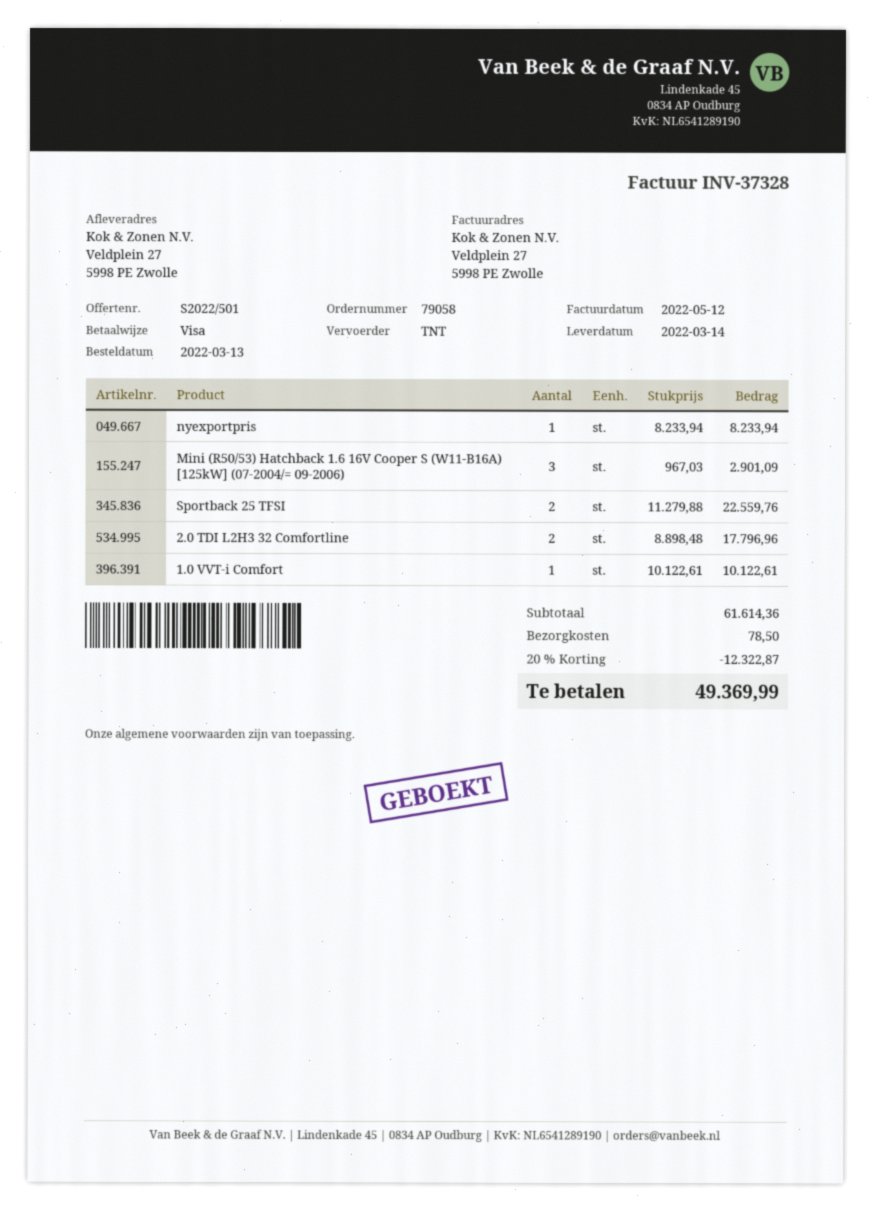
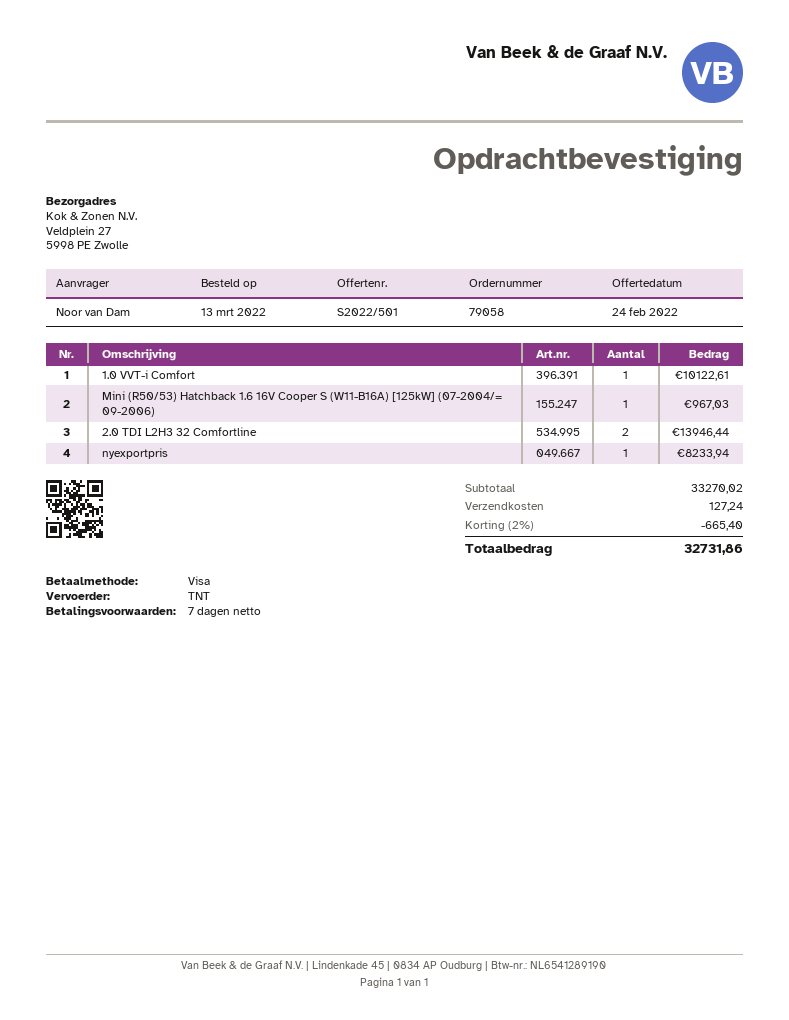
Mini (R50/53) Hatchback 1.6 16V Cooper S (W11-B16A) [125kW] (07-2004/= 09-2006): 3 for 2901.09 -> 1 for 967.03
Sportback 25 TFSI: 2 for 22559.76 -> none
2.0 TDI L2H3 32 Comfortline: 2 for 17796.96 -> 2 for 13946.44
subtotal: 61614.36 -> 33270.02
discount: 20% = 12322.87 -> 2% = 665.40
shipping: 78.50 -> 127.24
total: 49369.99 -> 32731.86

